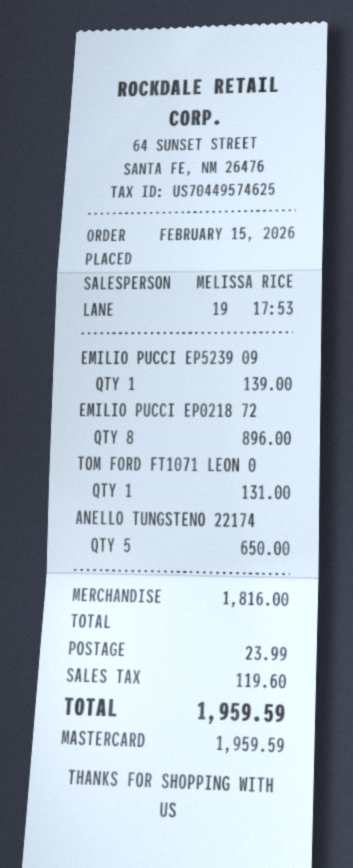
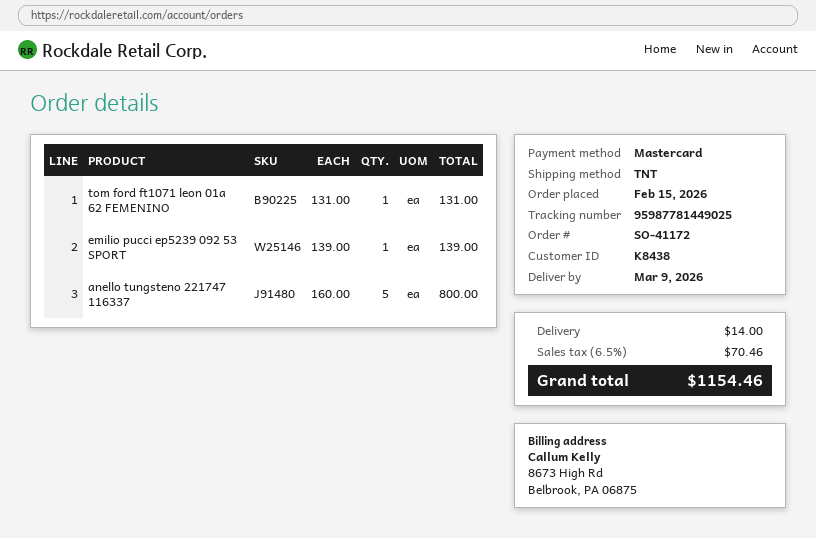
EMILIO PUCCI EP0218 72: 8 for 896.00 -> none
ANELLO TUNGSTENO 22174: 5 for 650.00 -> 5 for 800.00
shipping: 23.99 -> 14.00
tax: 119.60 -> 70.46
total: 1959.59 -> 1154.46

